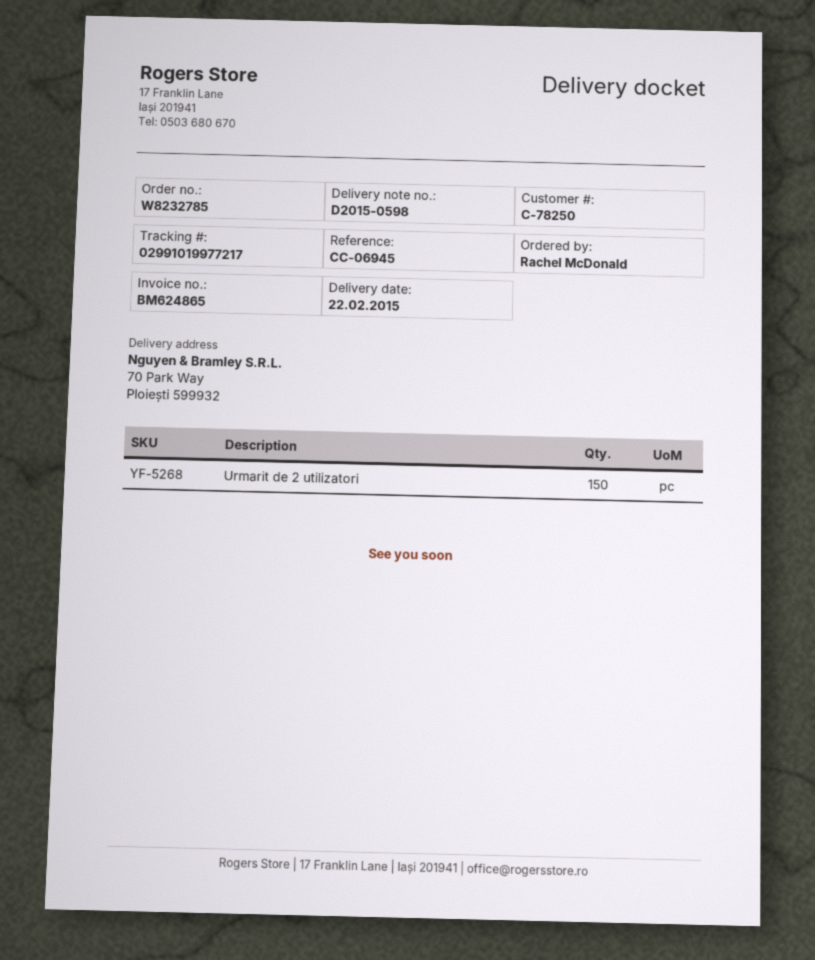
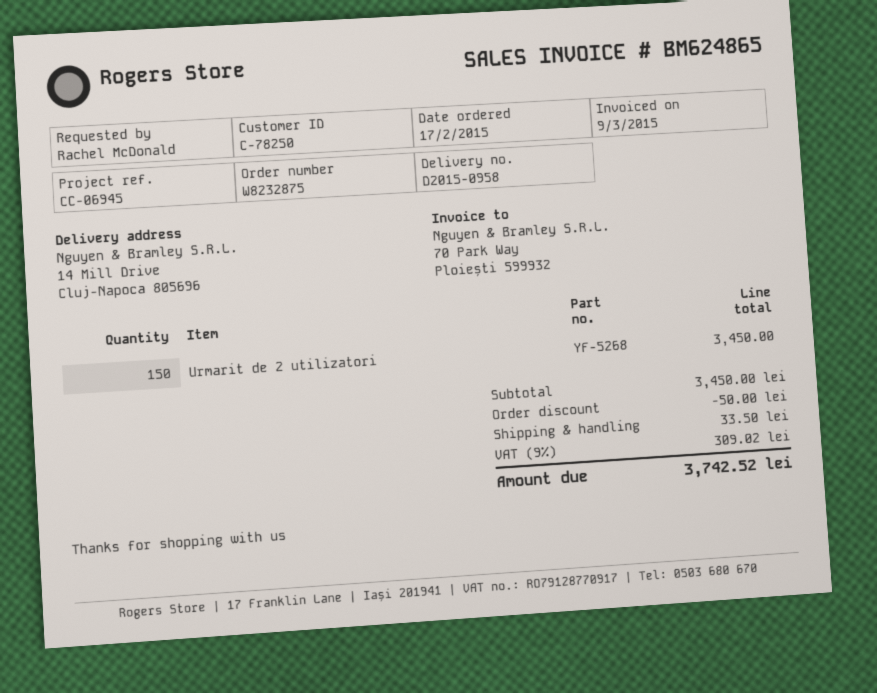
order number: W8232785 -> W8232875
delivery note number: D2015-0598 -> D2015-0958
ship to: 70 Park Way, Ploiești 599932 -> 14 Mill Drive, Cluj-Napoca 805696

